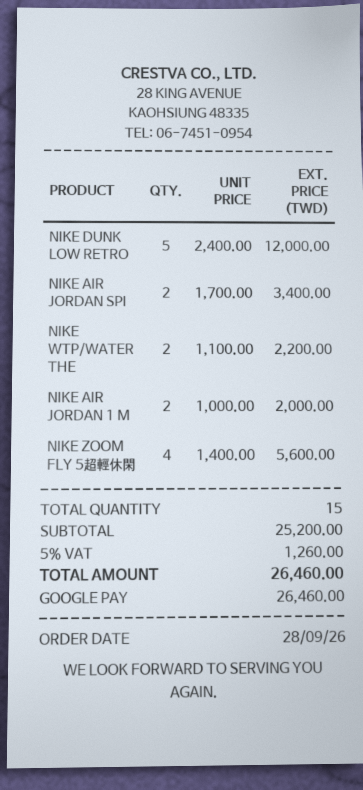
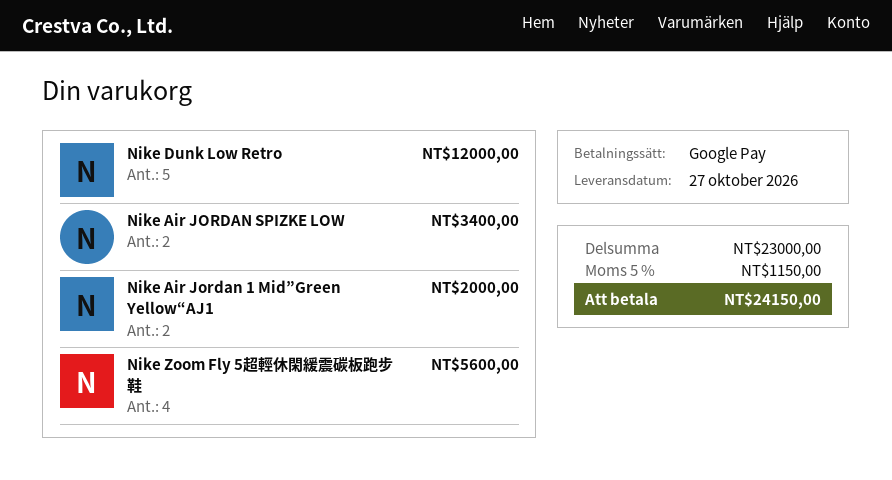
NIKE WTP/WATER THE: 2 for 2200.00 -> none
subtotal: 25200.00 -> 23000.00
tax: 5% = 1260.00 -> 5% = 1150.00
total: 26460.00 -> 24150.00

